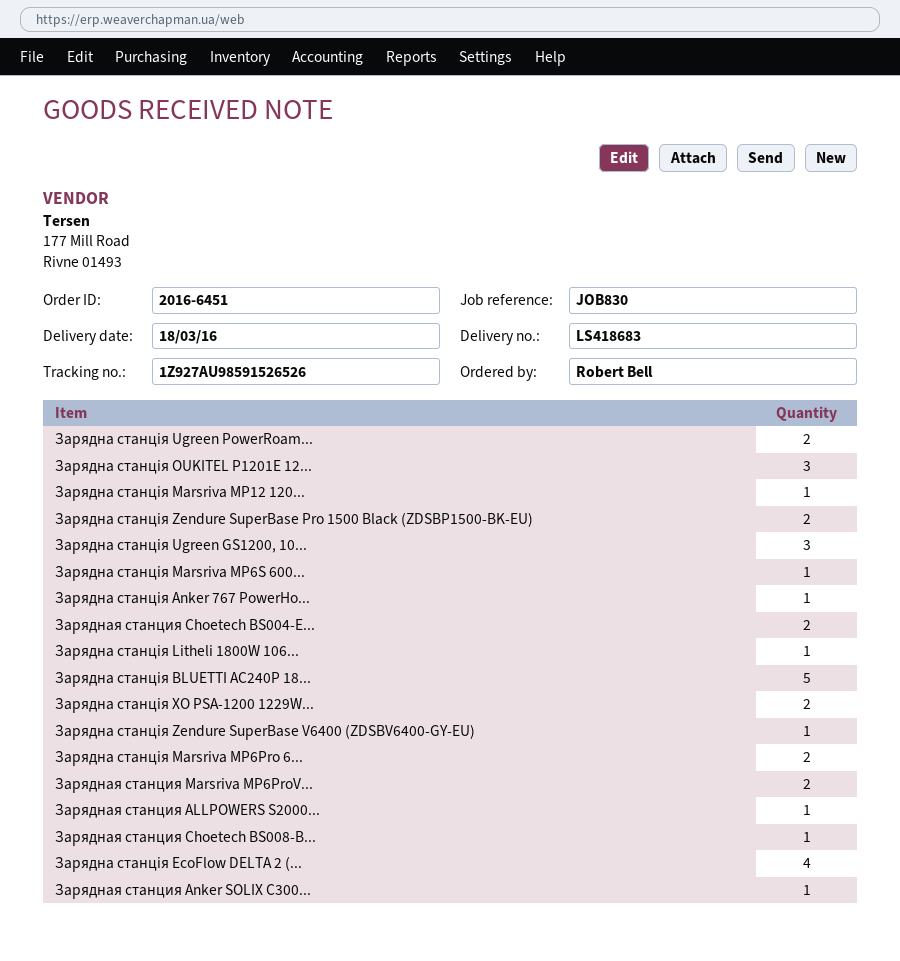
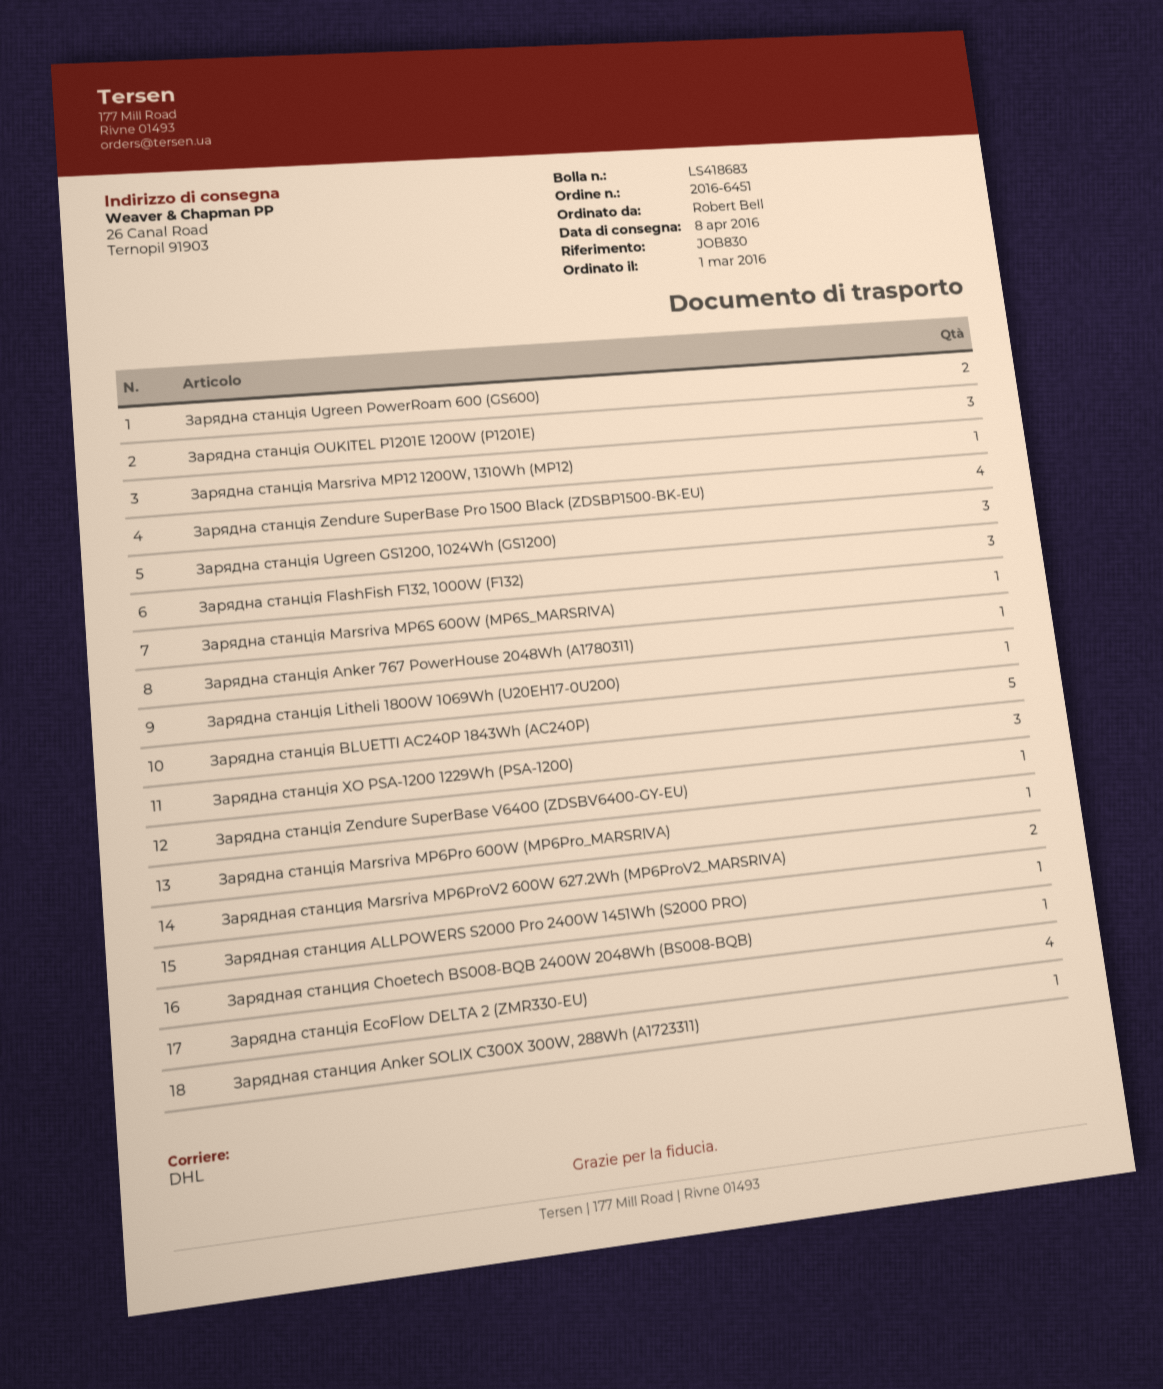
delivery date: 2016-03-18 -> 2016-04-08
Зарядна станція Zendure SuperBase Pro 1500 Black (ZDSBP1500-BK-EU): 2 -> 4
Зарядная станция Choetech BS004-E...: 2 -> none
Зарядна станція XO PSA-1200 1229W...: 2 -> 3
Зарядна станція Marsriva MP6Pro 6...: 2 -> 1
Зарядна станція FlashFish F132, 1000W (F132): none -> 3

